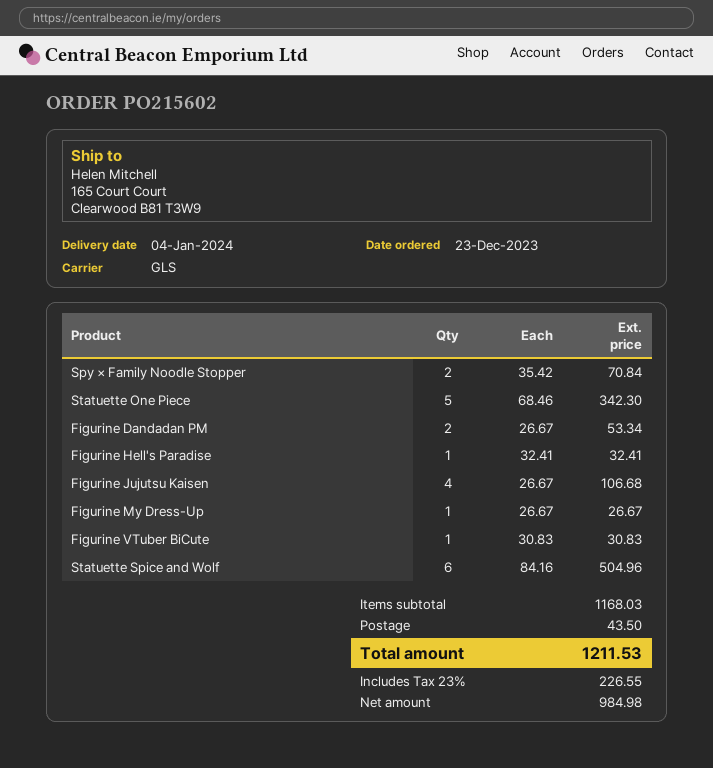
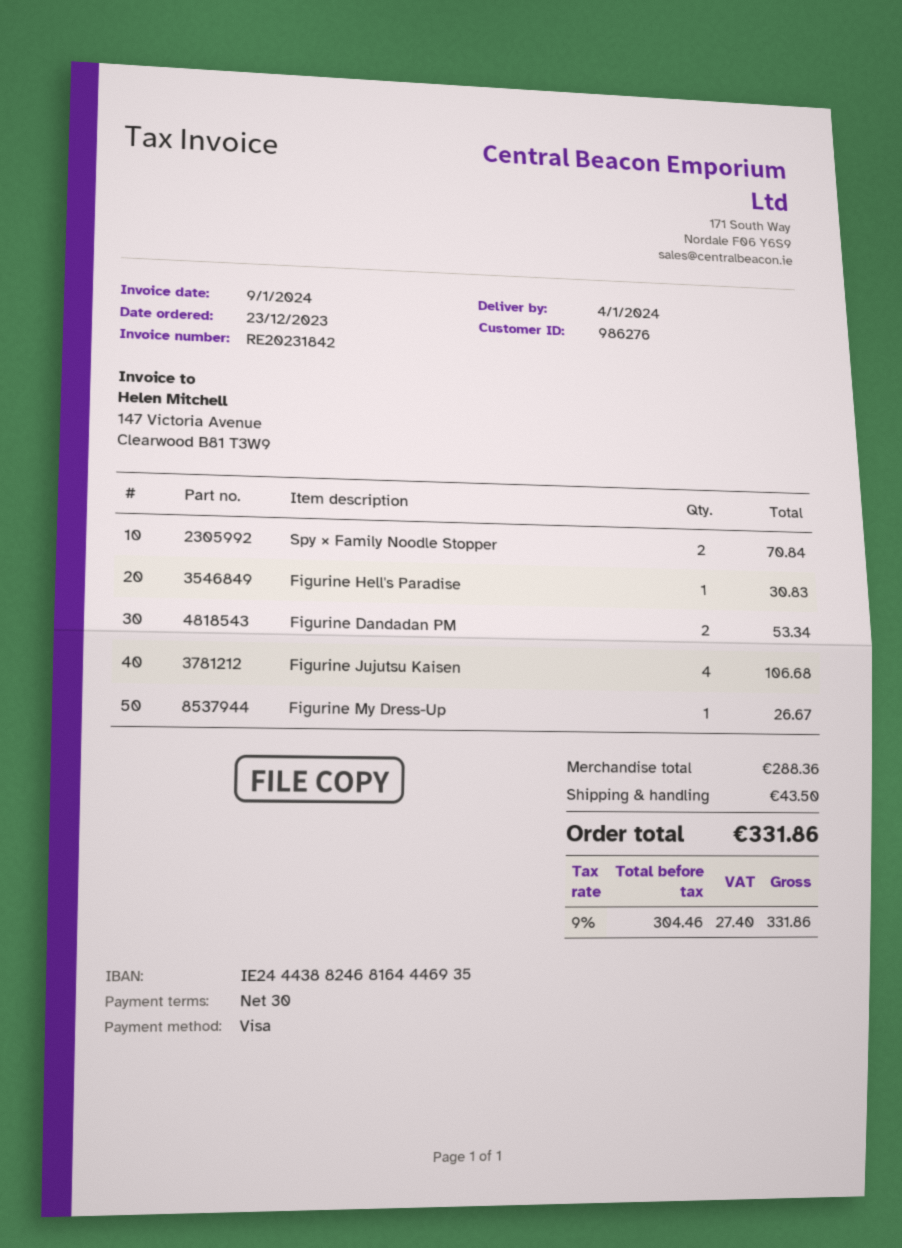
Statuette One Piece: 5 for 342.30 -> none
Figurine Hell's Paradise: 1 for 32.41 -> 1 for 30.83
Figurine VTuber BiCute: 1 for 30.83 -> none
Statuette Spice and Wolf: 6 for 504.96 -> none
subtotal: 1168.03 -> 288.36
net: 984.98 -> 304.46
tax: 23% = 226.55 -> 9% = 27.40
total: 1211.53 -> 331.86

